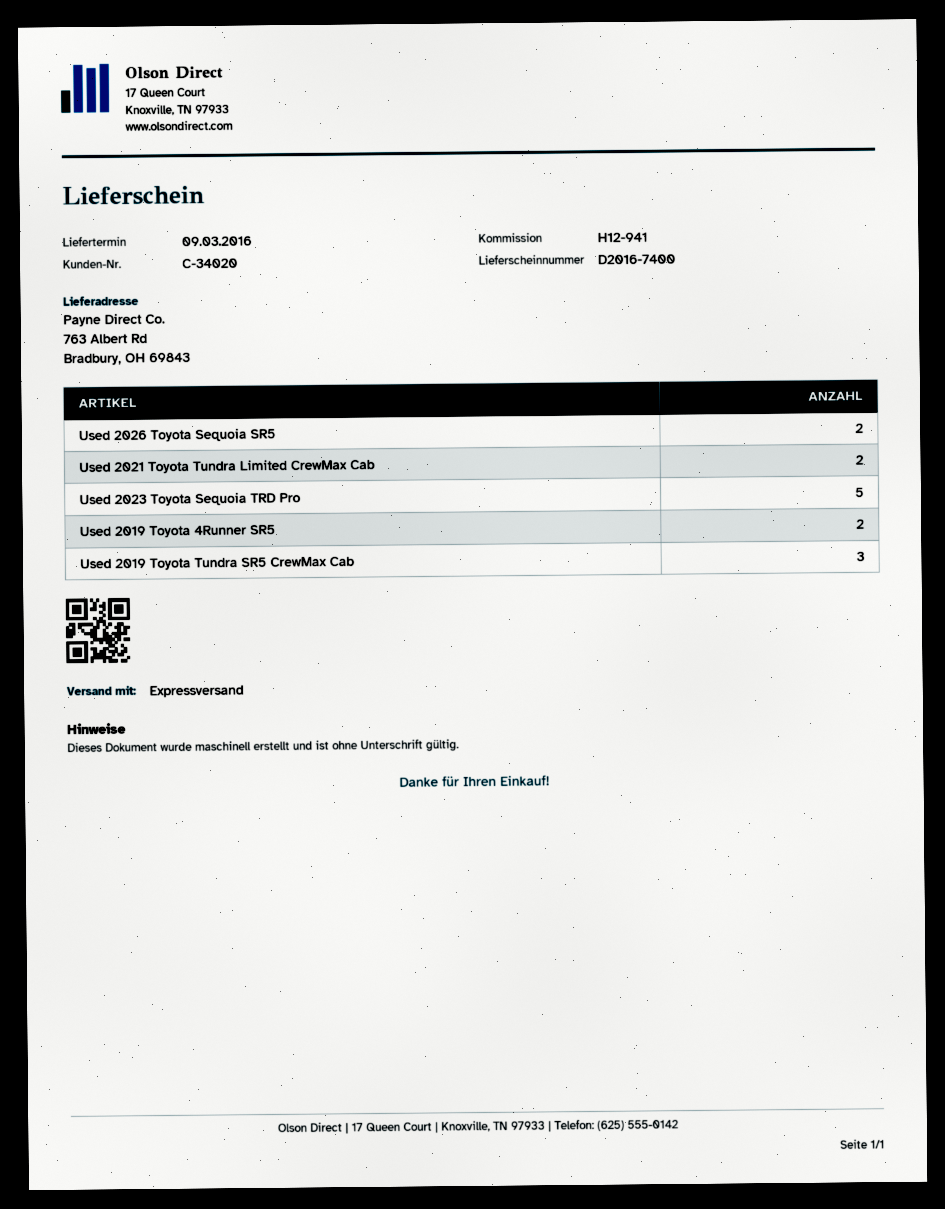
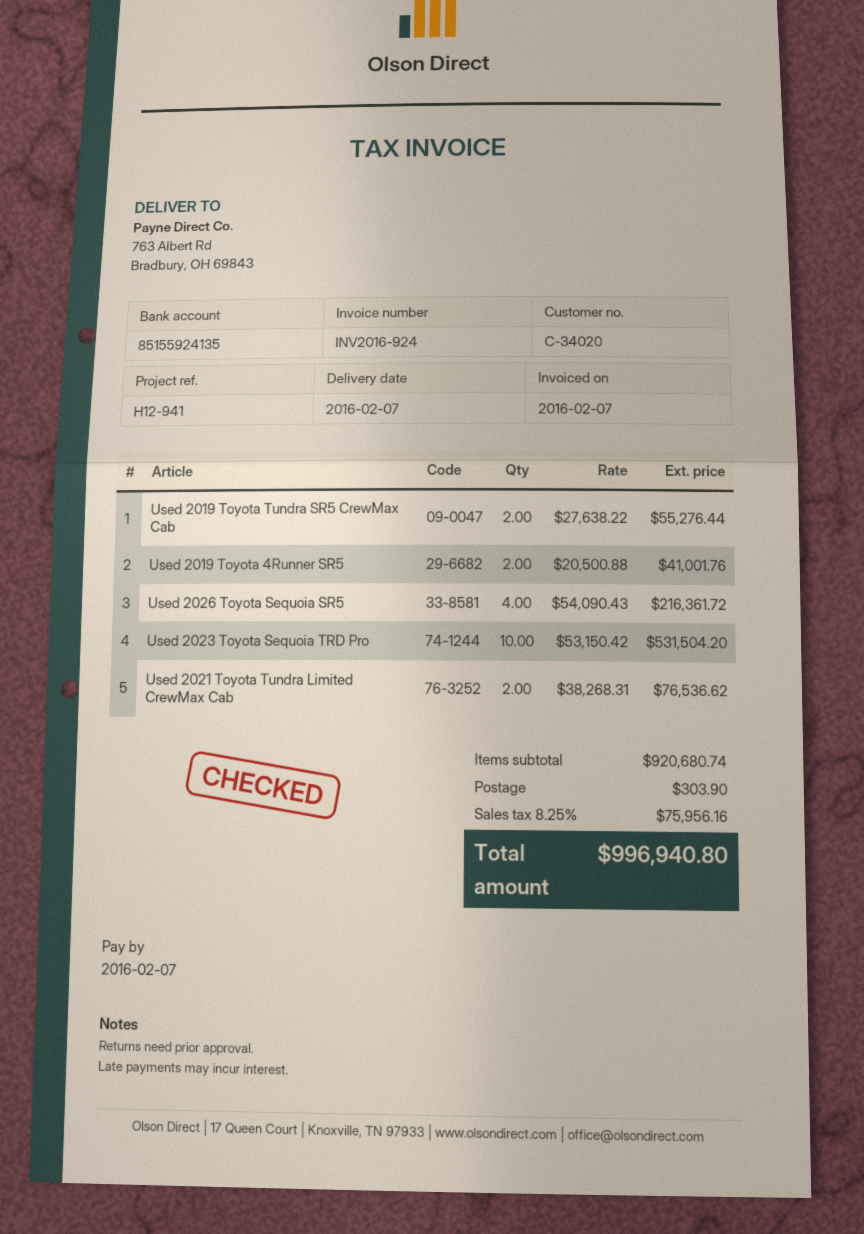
delivery date: 2016-03-09 -> 2016-02-07
Used 2026 Toyota Sequoia SR5: 2 -> 4
Used 2023 Toyota Sequoia TRD Pro: 5 -> 10
Used 2019 Toyota Tundra SR5 CrewMax Cab: 3 -> 2

